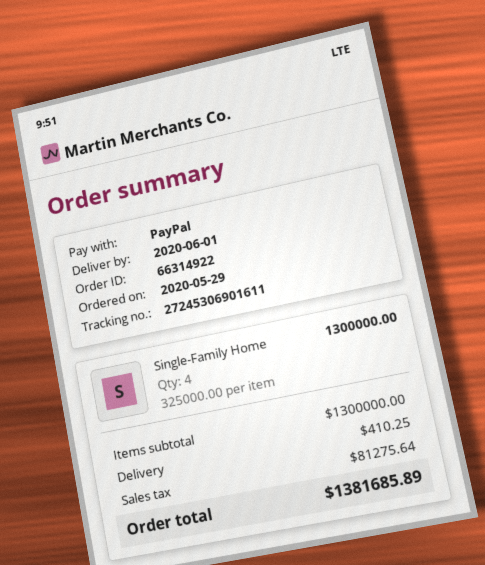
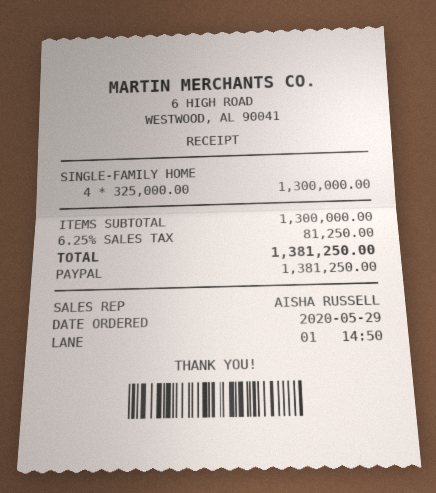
shipping: 410.25 -> none
tax: 81275.64 -> 81250.00
total: 1381685.89 -> 1381250.00

